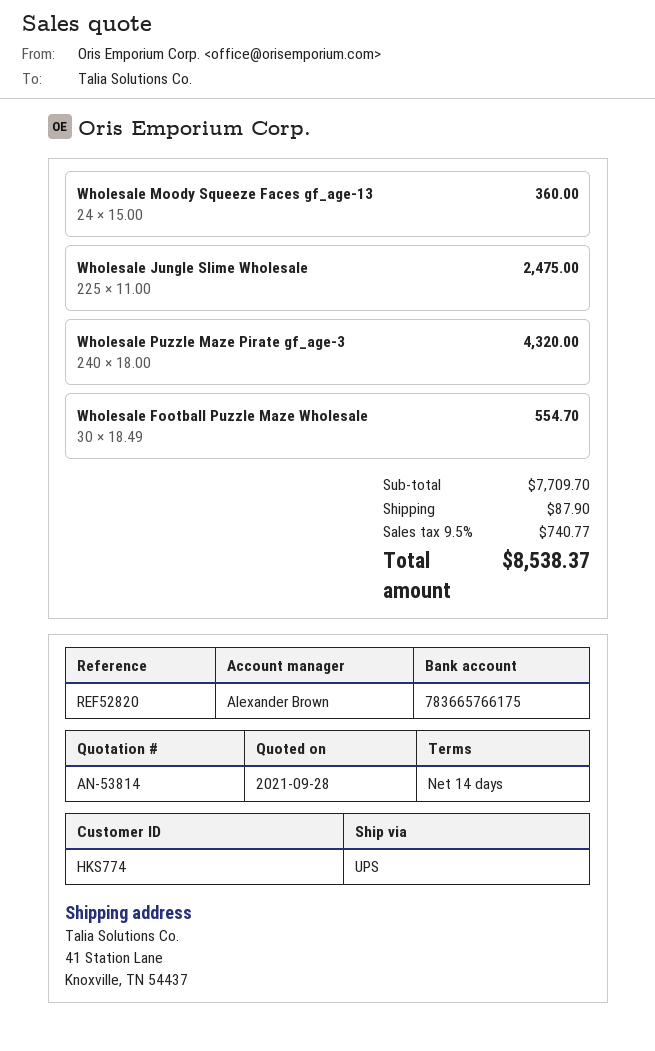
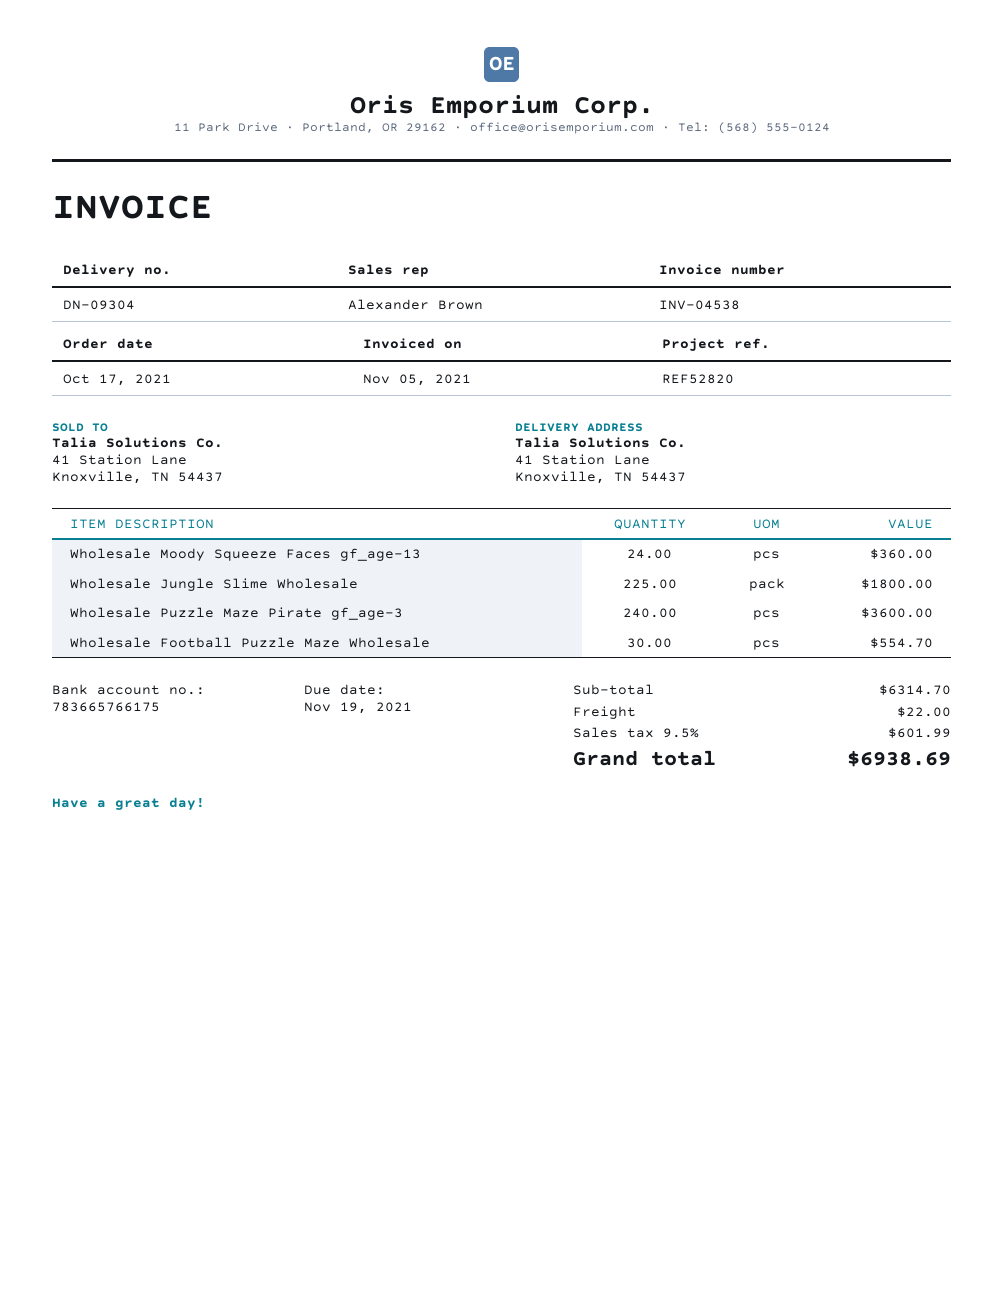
Wholesale Jungle Slime Wholesale: 225 for 2475.00 -> 225 for 1800.00
Wholesale Puzzle Maze Pirate gf_age-3: 240 for 4320.00 -> 240 for 3600.00
subtotal: 7709.70 -> 6314.70
shipping: 87.90 -> 22.00
tax: 9.5% = 740.77 -> 9.5% = 601.99
total: 8538.37 -> 6938.69

